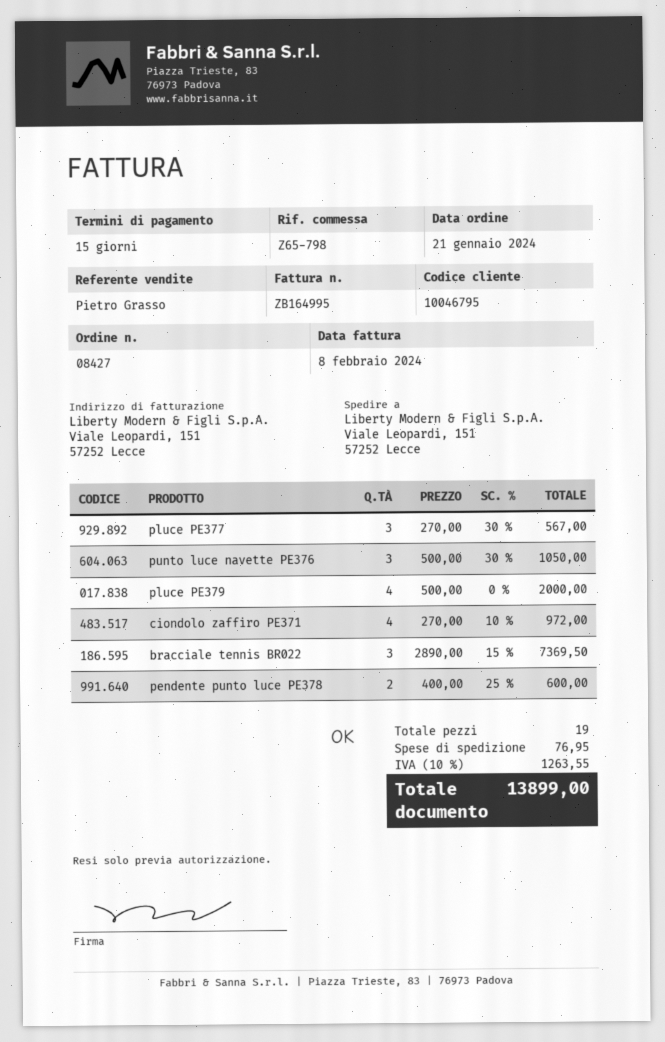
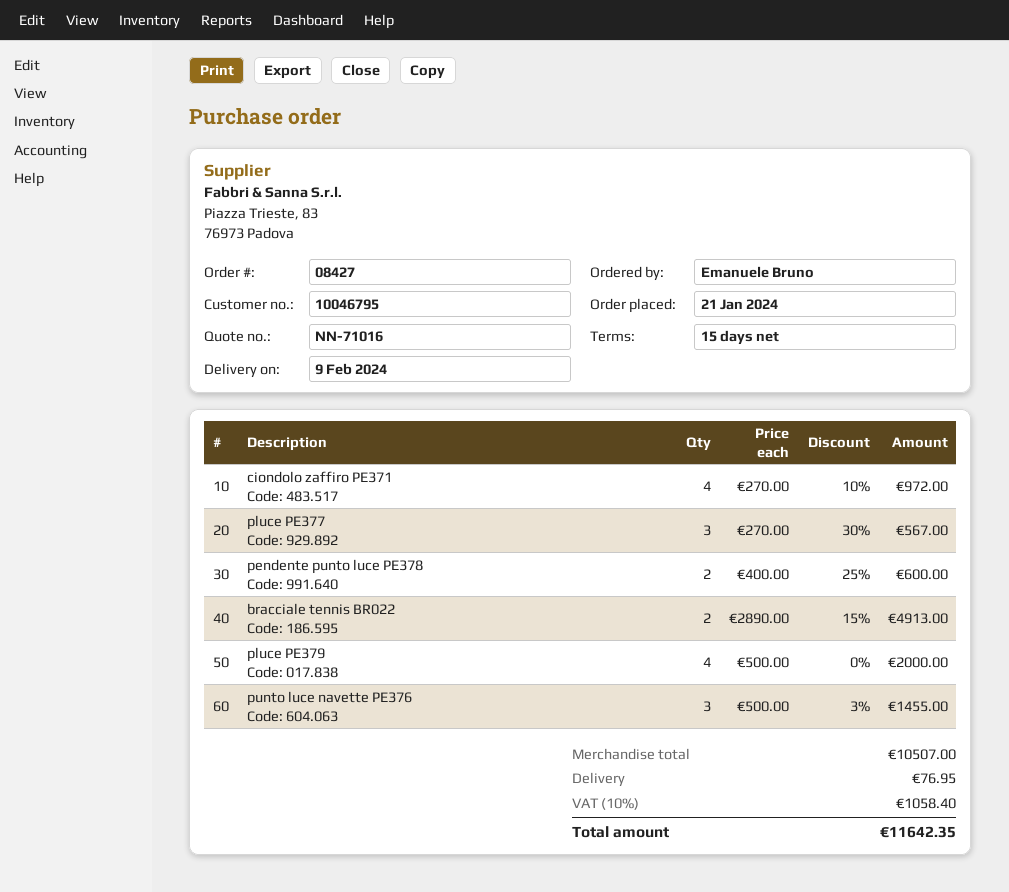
punto luce navette PE376: 3 x 500.00 - 30% = 1050.00 -> 3 x 500.00 - 3% = 1455.00
bracciale tennis BR022: 3 x 2890.00 - 15% = 7369.50 -> 2 x 2890.00 - 15% = 4913.00
tax: 10% = 1263.55 -> 10% = 1058.40
total: 13899.00 -> 11642.35

